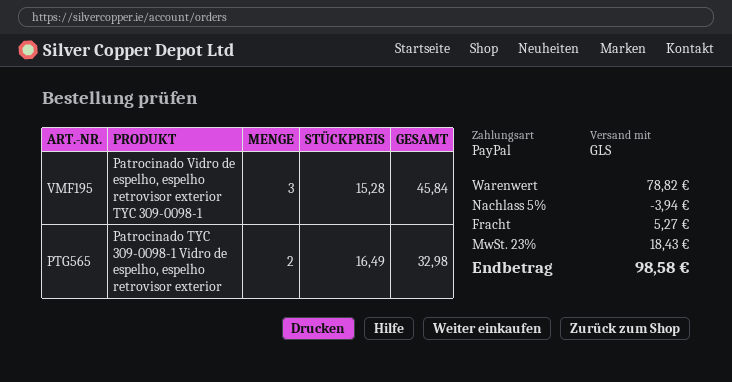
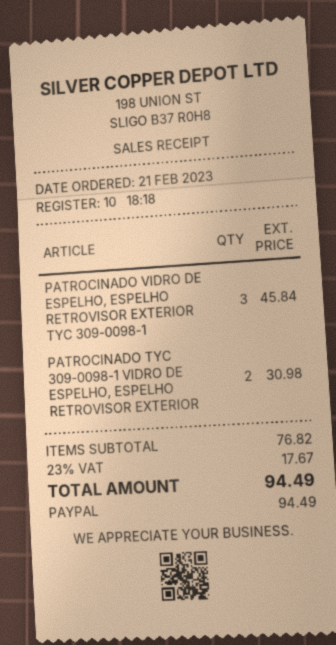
Patrocinado TYC 309-0098-1 Vidro de espelho, espelho retrovisor exterior: 2 for 32.98 -> 2 for 30.98
subtotal: 78.82 -> 76.82
discount: 5% = 3.94 -> none
shipping: 5.27 -> none
tax: 23% = 18.43 -> 23% = 17.67
total: 98.58 -> 94.49

